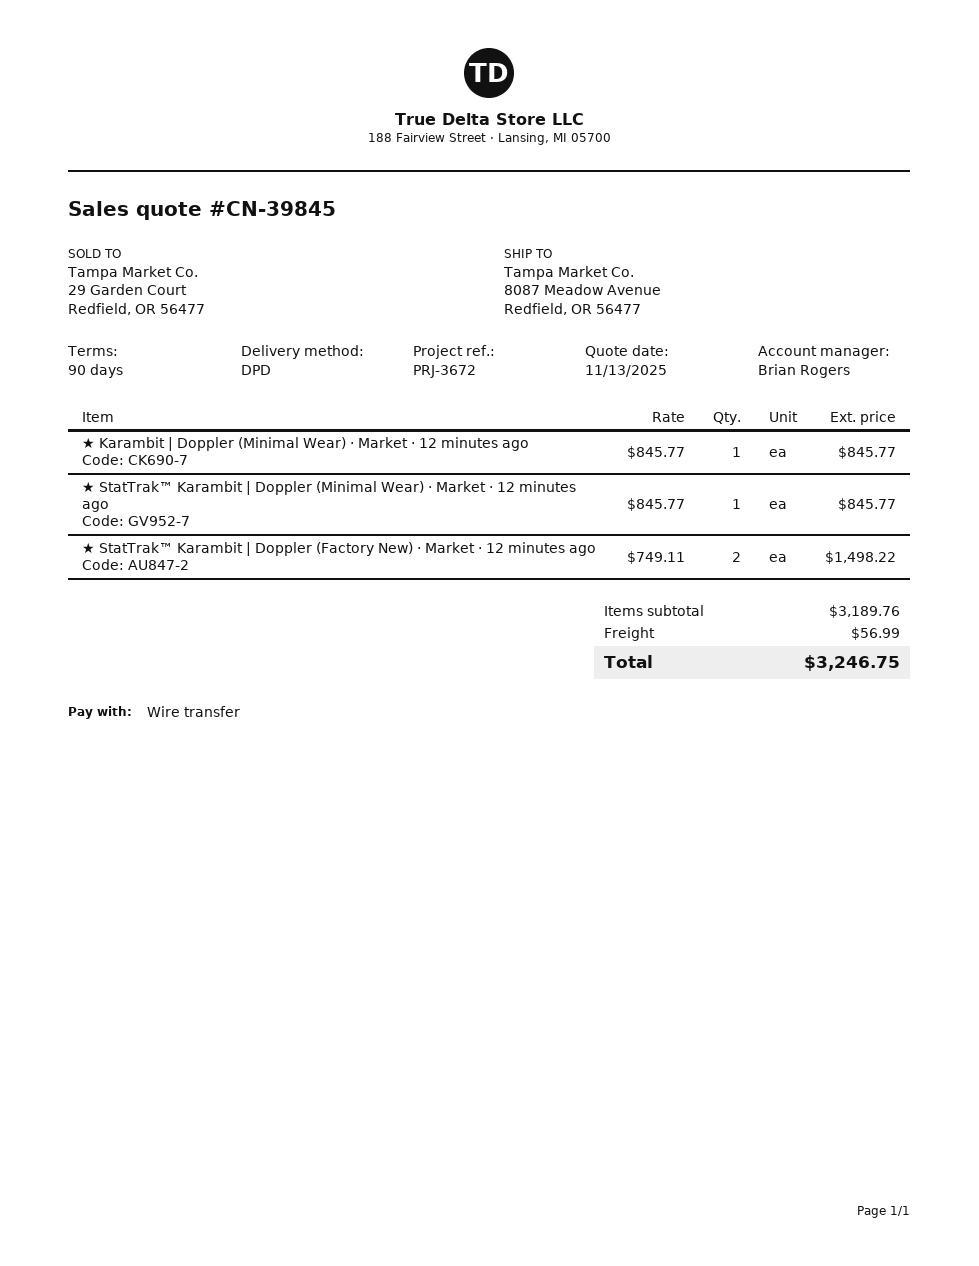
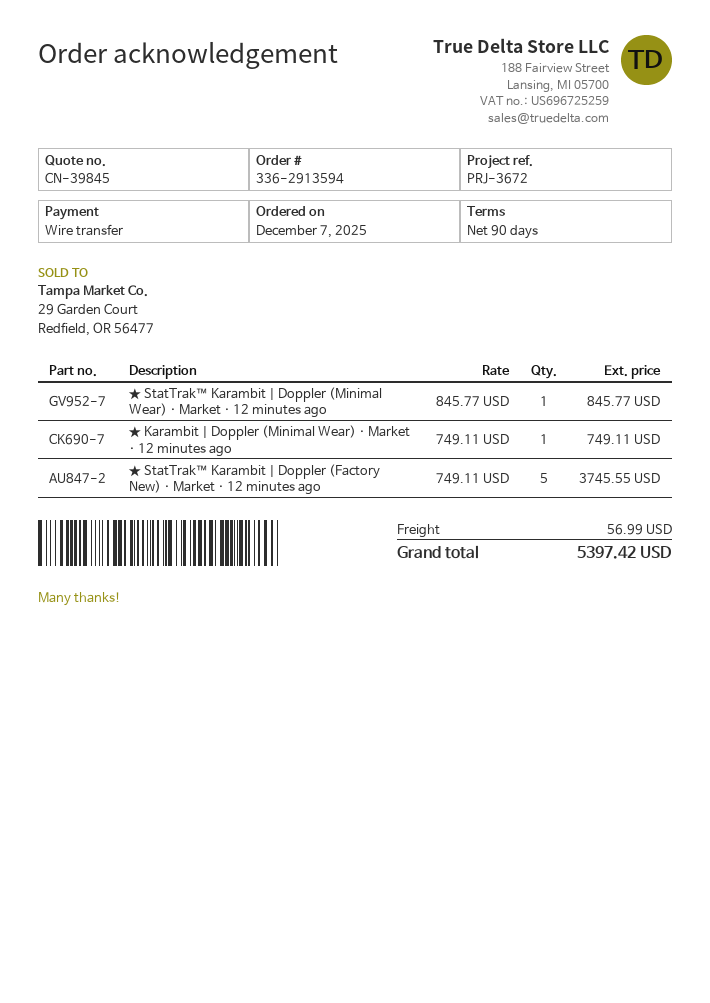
★ Karambit | Doppler (Minimal Wear) · Market · 12 minutes ago: 1 x 845.77 = 845.77 -> 1 x 749.11 = 749.11
★ StatTrak™ Karambit | Doppler (Factory New) · Market · 12 minutes ago: 2 x 749.11 = 1498.22 -> 5 x 749.11 = 3745.55
total: 3246.75 -> 5397.42

